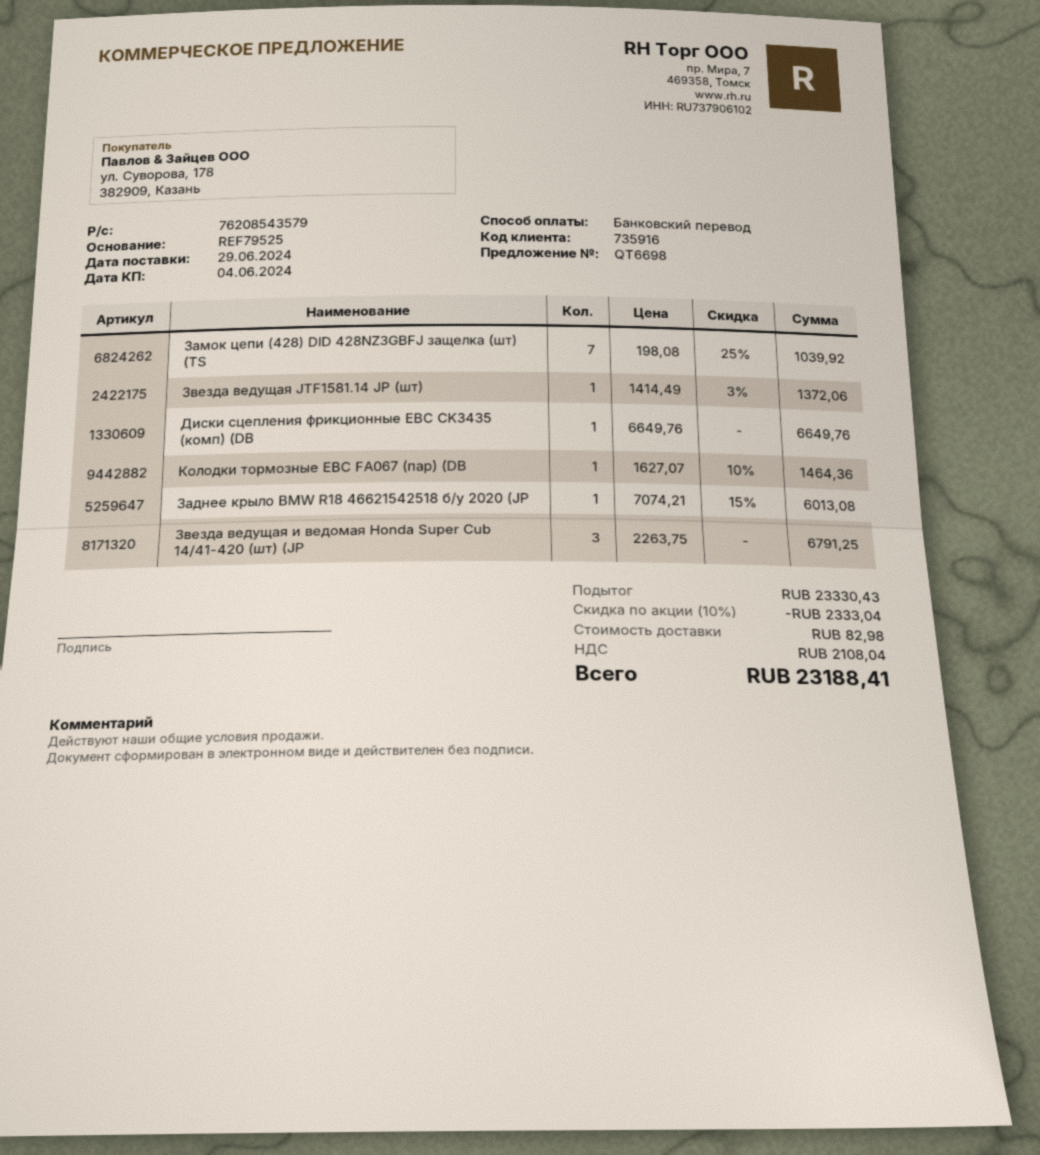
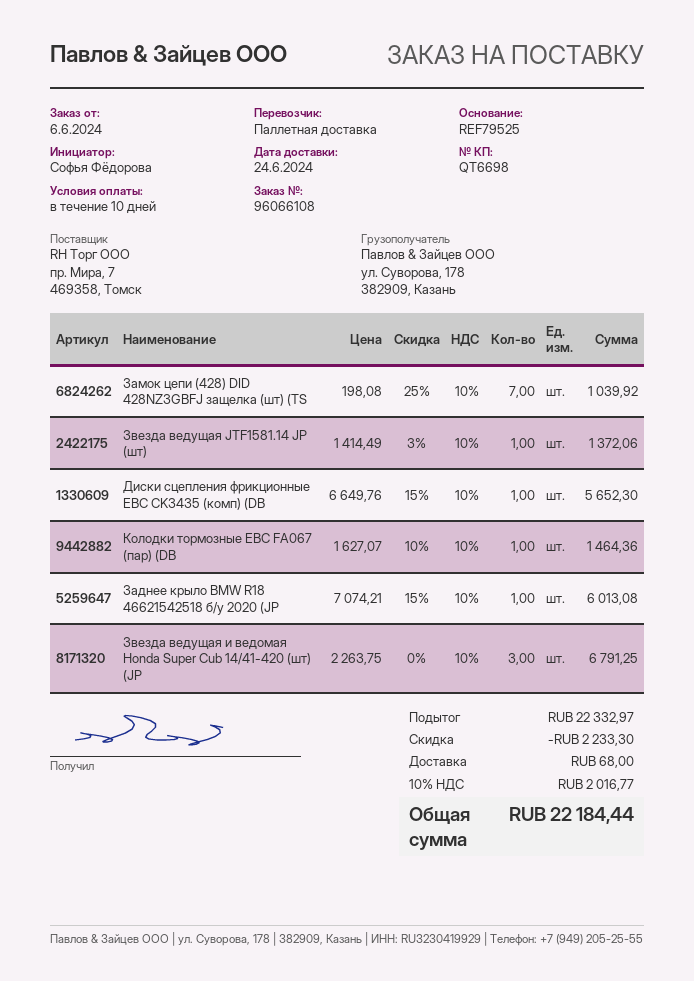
delivery date: 2024-06-29 -> 2024-06-24
Диски сцепления фрикционные EBC CK3435 (комп) (DB: 1 x 6649.76 = 6649.76 -> 1 x 6649.76 - 15% = 5652.30
subtotal: 23330.43 -> 22332.97
discount: 2333.04 -> 2233.30
shipping: 82.98 -> 68.00
tax: 2108.04 -> 2016.77
total: 23188.41 -> 22184.44

